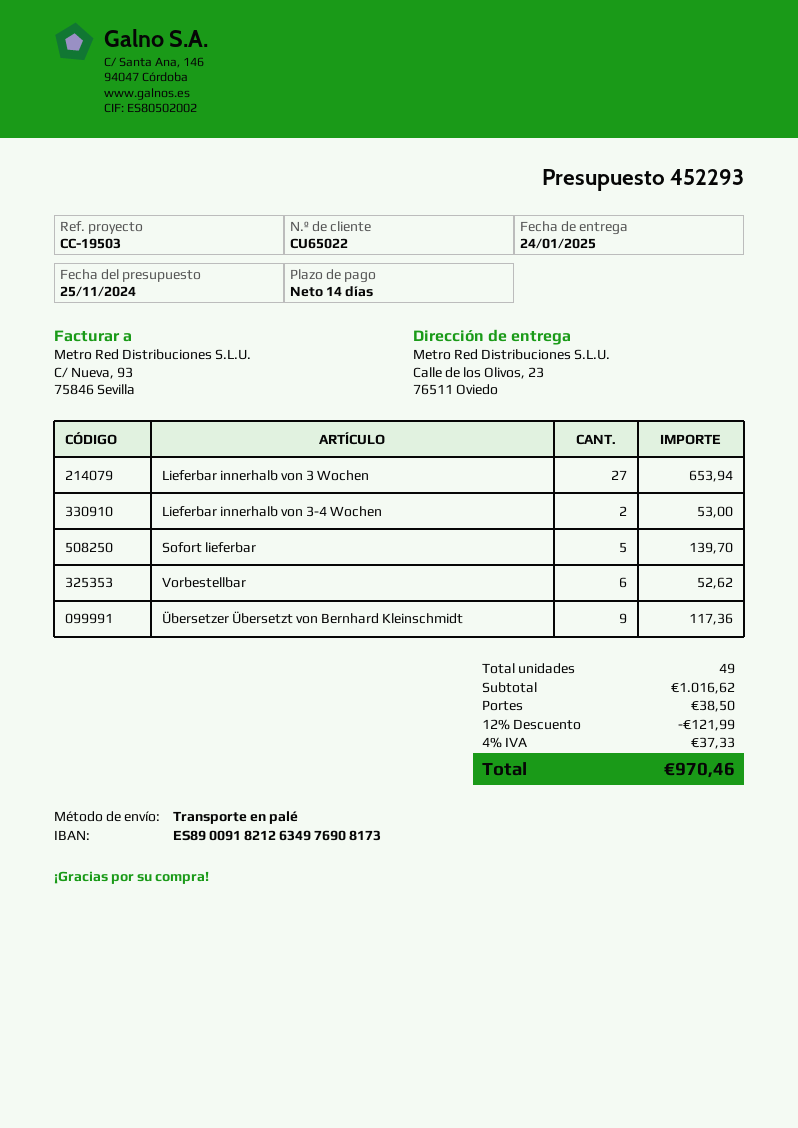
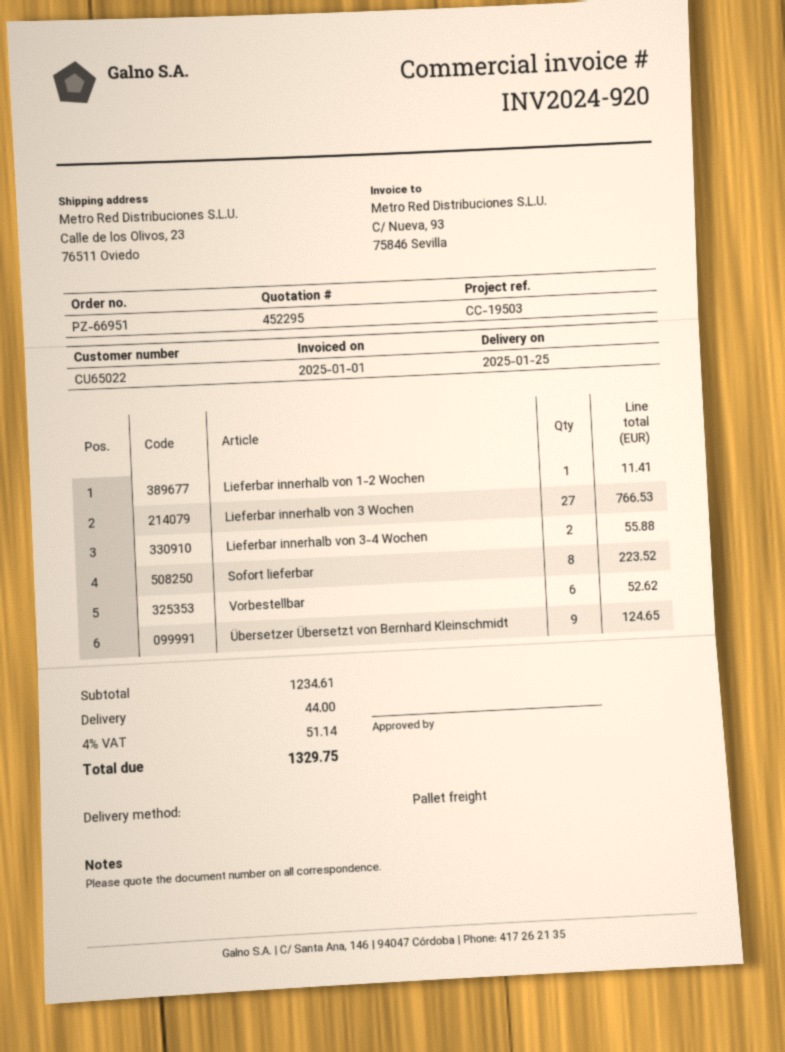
quote number: 452293 -> 452295
delivery date: 2025-01-24 -> 2025-01-25
Lieferbar innerhalb von 3 Wochen: 27 for 653.94 -> 27 for 766.53
Lieferbar innerhalb von 3-4 Wochen: 2 for 53.00 -> 2 for 55.88
Sofort lieferbar: 5 for 139.70 -> 8 for 223.52
Übersetzer Übersetzt von Bernhard Kleinschmidt: 9 for 117.36 -> 9 for 124.65
Lieferbar innerhalb von 1-2 Wochen: none -> 1 for 11.41
subtotal: 1016.62 -> 1234.61
discount: 12% = 121.99 -> none
shipping: 38.50 -> 44.00
tax: 4% = 37.33 -> 4% = 51.14
total: 970.46 -> 1329.75

